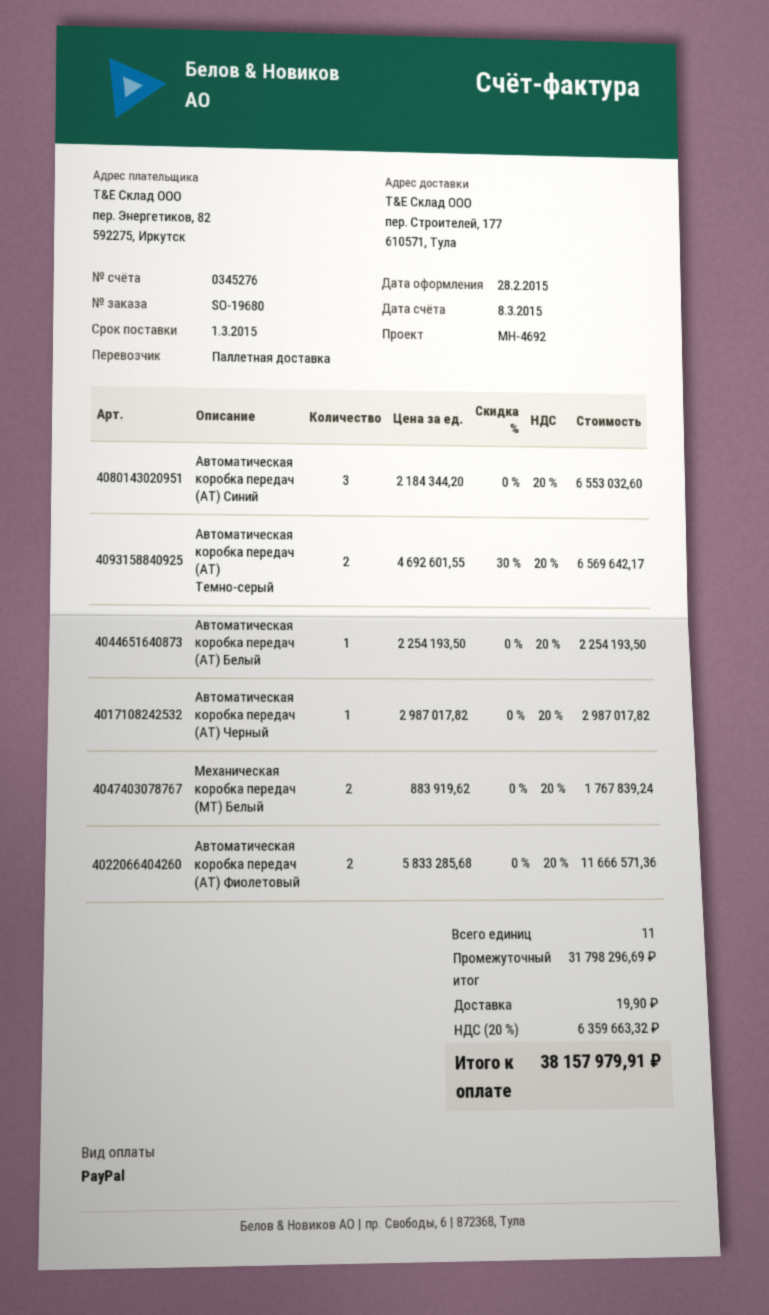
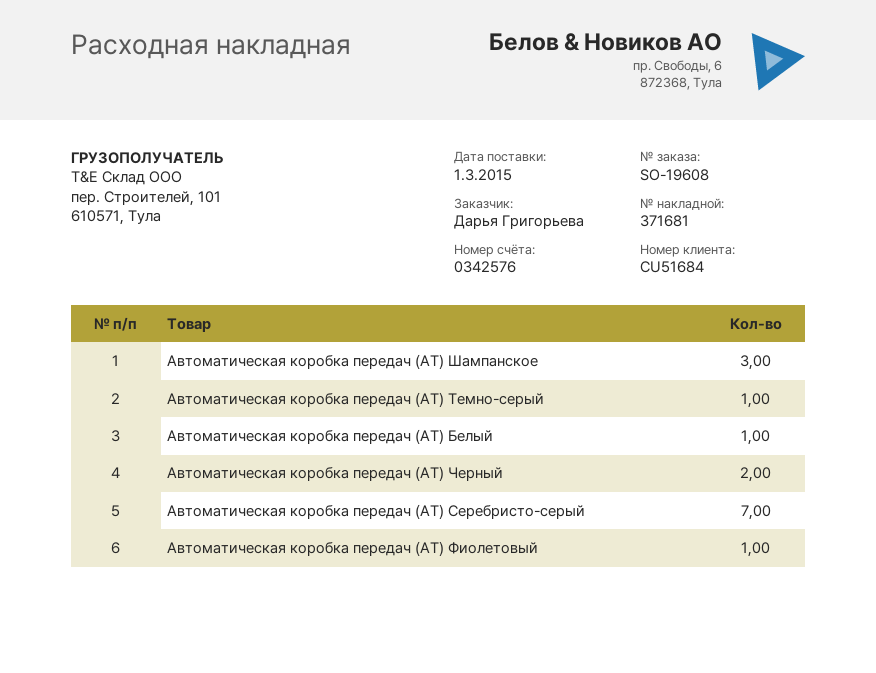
order number: SO-19680 -> SO-19608
invoice number: 0345276 -> 0342576
ship to: пер. Строителей, 177, 610571, Тула -> пер. Строителей, 101, 610571, Тула
Автоматическая коробка передач (АТ) Синий: 3 -> none
Автоматическая коробка передач (АТ) Темно-серый: 2 -> 1
Автоматическая коробка передач (АТ) Черный: 1 -> 2
Механическая коробка передач (МТ) Белый: 2 -> none
Автоматическая коробка передач (АТ) Фиолетовый: 2 -> 1
Автоматическая коробка передач (АТ) Шампанское: none -> 3
Автоматическая коробка передач (АТ) Серебристо-серый: none -> 7

